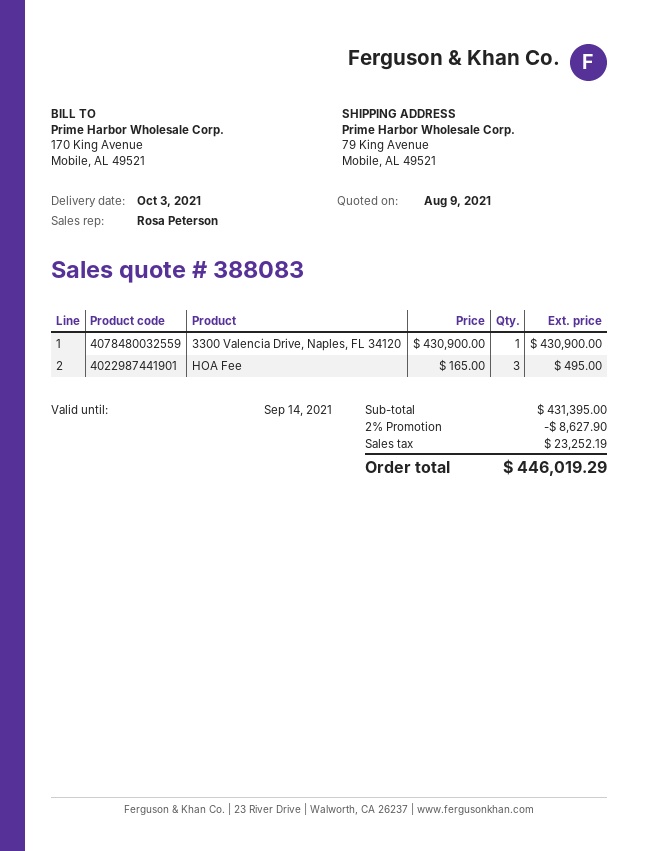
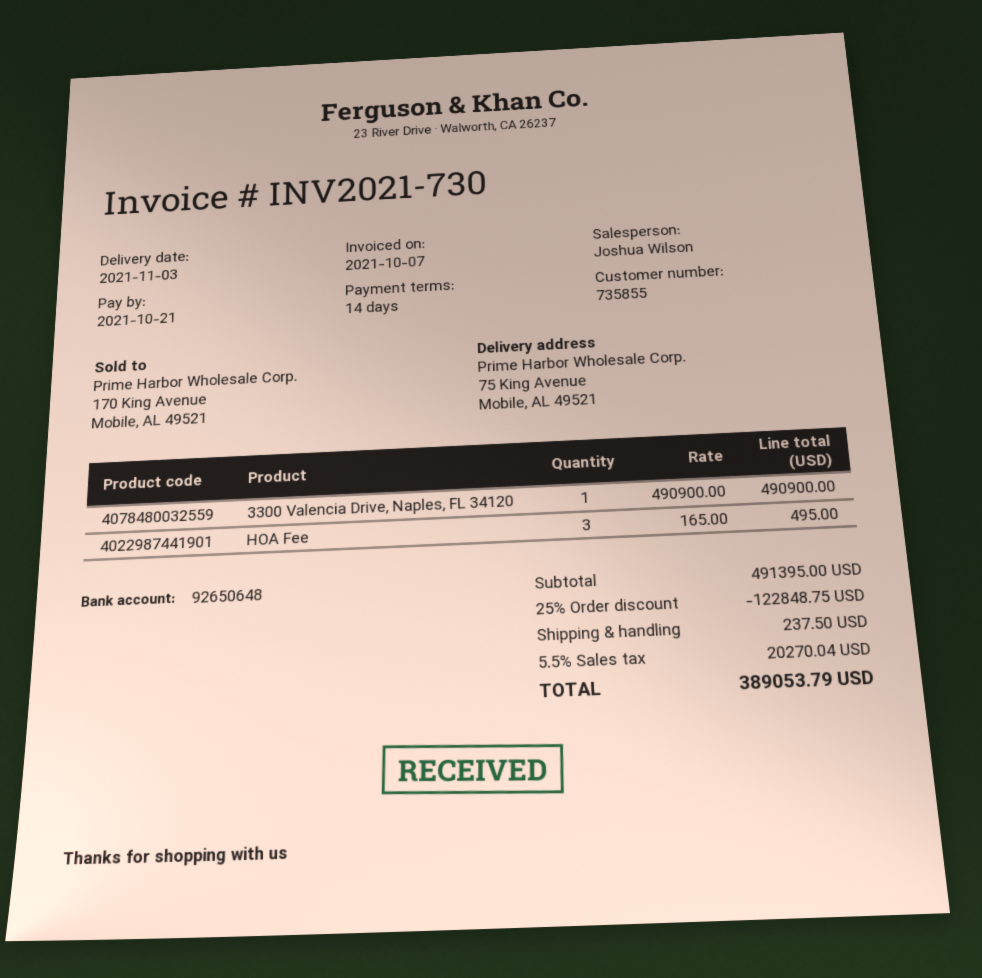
delivery date: 2021-10-03 -> 2021-11-03
sales rep: Rosa Peterson -> Joshua Wilson
ship to: 79 King Avenue, Mobile, AL 49521 -> 75 King Avenue, Mobile, AL 49521
3300 Valencia Drive, Naples, FL 34120: 1 x 430900.00 = 430900.00 -> 1 x 490900.00 = 490900.00
subtotal: 431395.00 -> 491395.00
discount: 2% = 8627.90 -> 25% = 122848.75
shipping: none -> 237.50
tax: 23252.19 -> 20270.04
total: 446019.29 -> 389053.79

